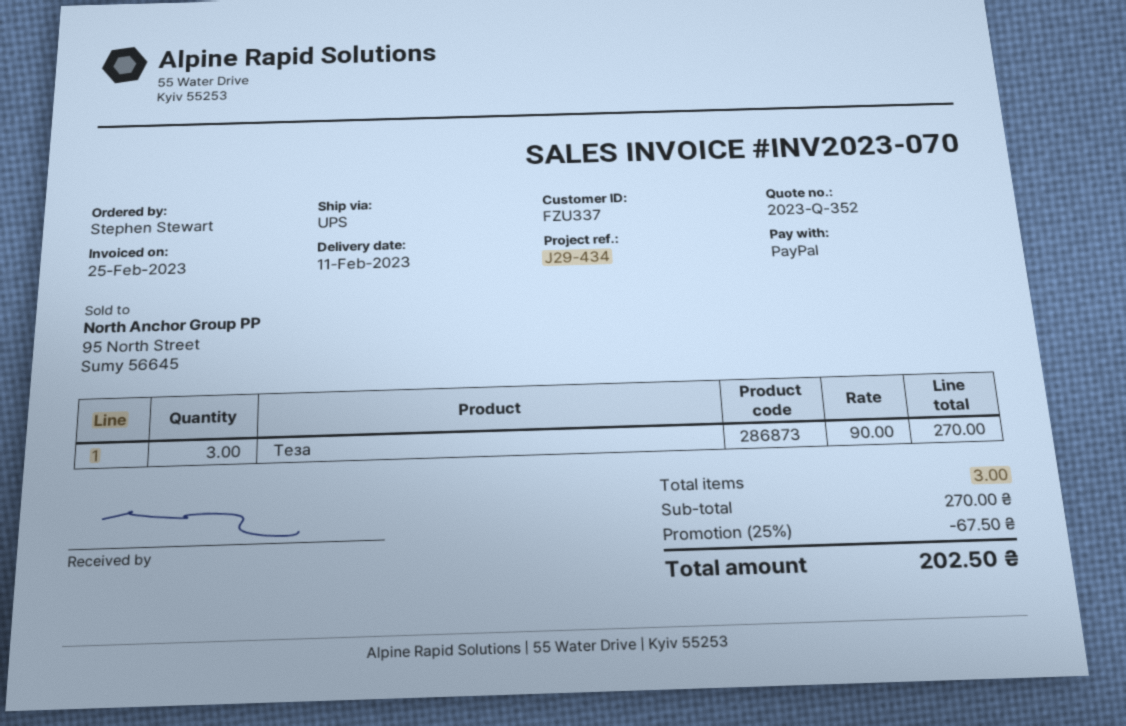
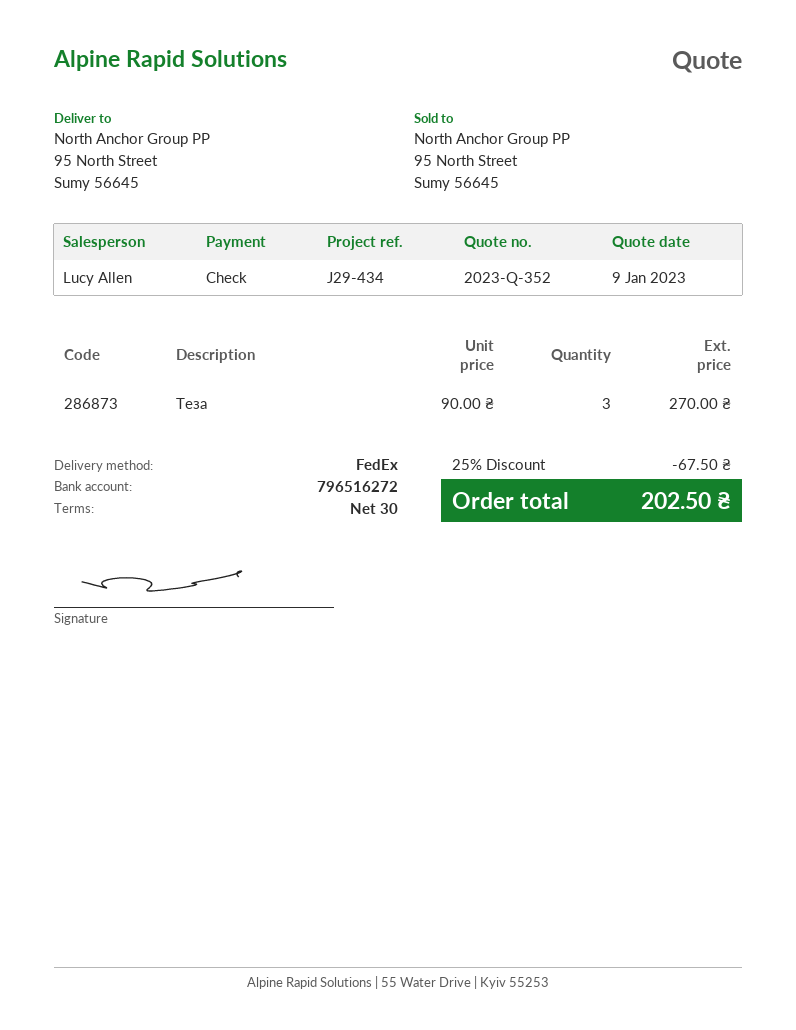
payment method: PayPal -> cheque
shipping method: UPS -> FedEx

